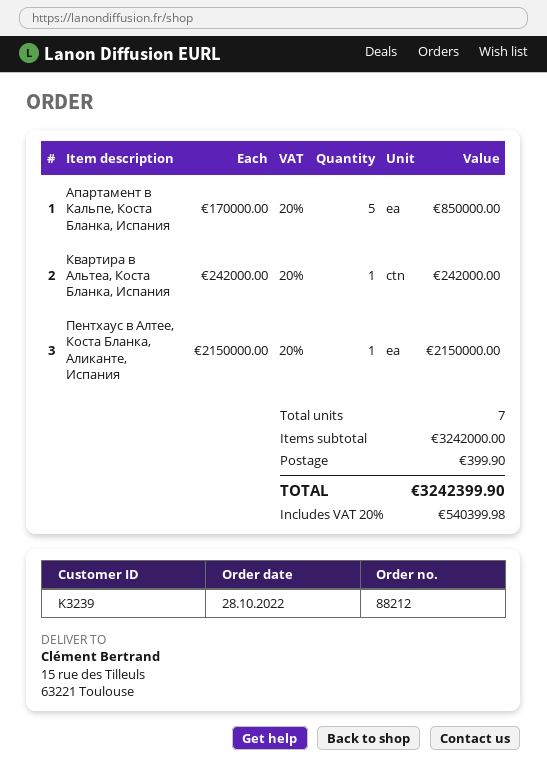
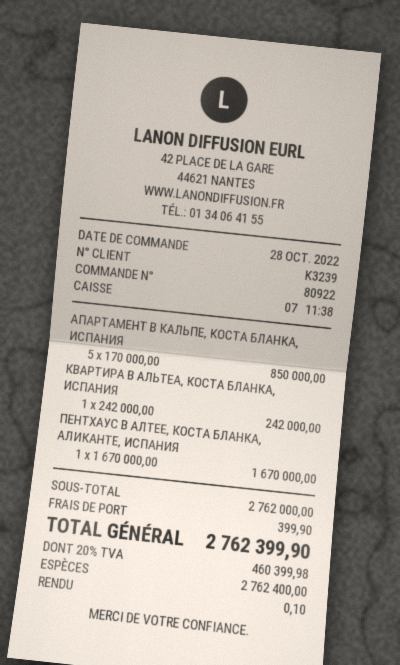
order number: 88212 -> 80922
Пентхаус в Алтее, Коста Бланка, Аликанте, Испания: 1 x 2150000.00 = 2150000.00 -> 1 x 1670000.00 = 1670000.00
subtotal: 3242000.00 -> 2762000.00
tax: 20% = 540399.98 -> 20% = 460399.98
total: 3242399.90 -> 2762399.90

